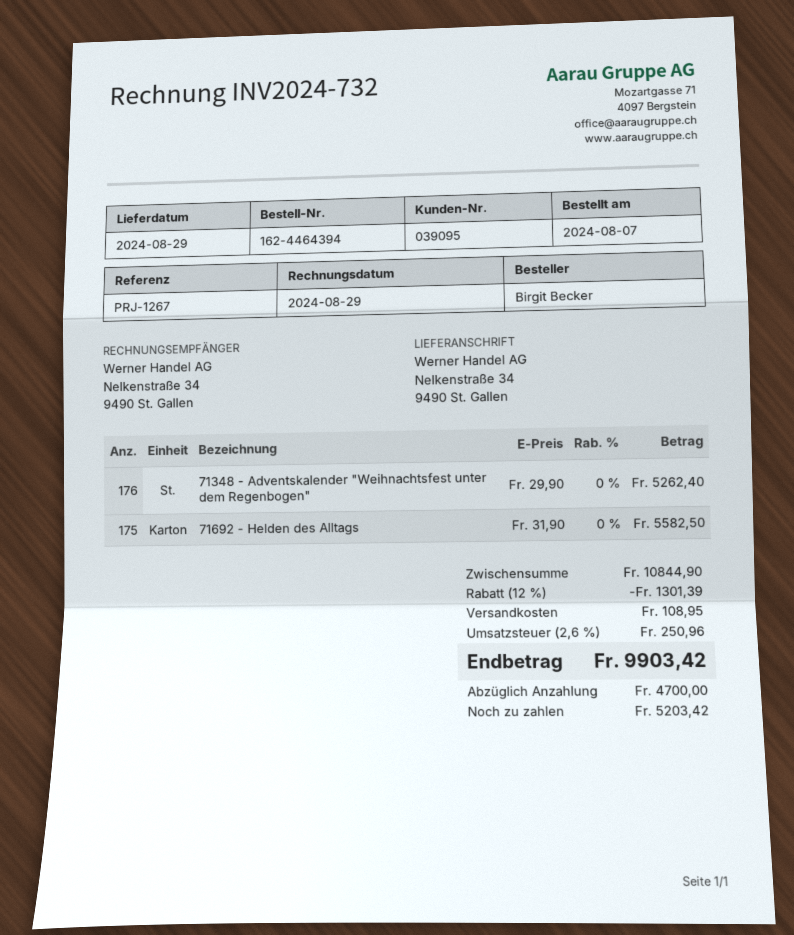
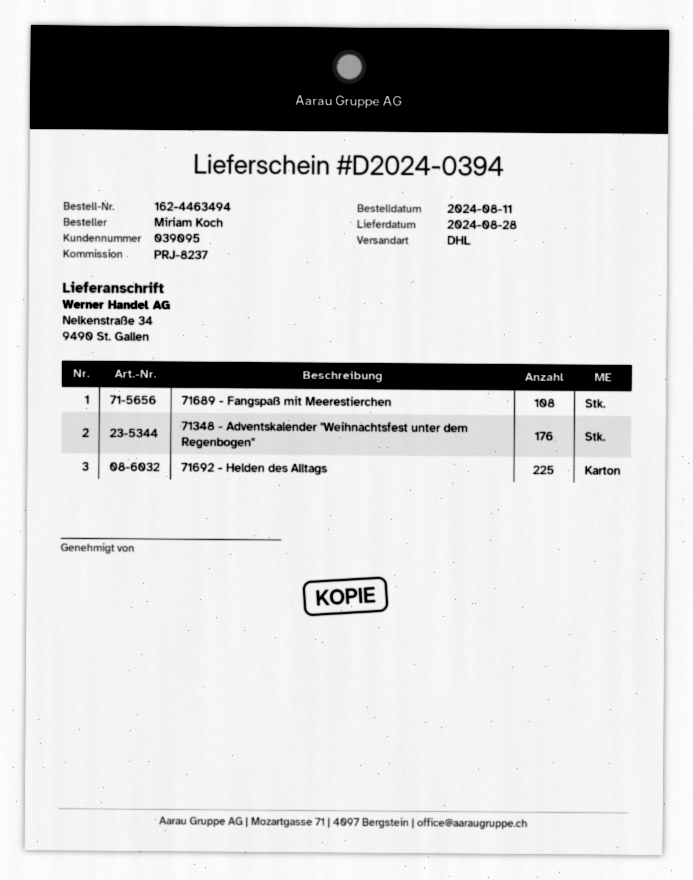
order number: 162-4464394 -> 162-4463494
order date: 2024-08-07 -> 2024-08-11
delivery date: 2024-08-29 -> 2024-08-28
reference: PRJ-1267 -> PRJ-8237
ordered by: Birgit Becker -> Miriam Koch
71692 - Helden des Alltags: 175 -> 225
71689 - Fangspaß mit Meerestierchen: none -> 108

